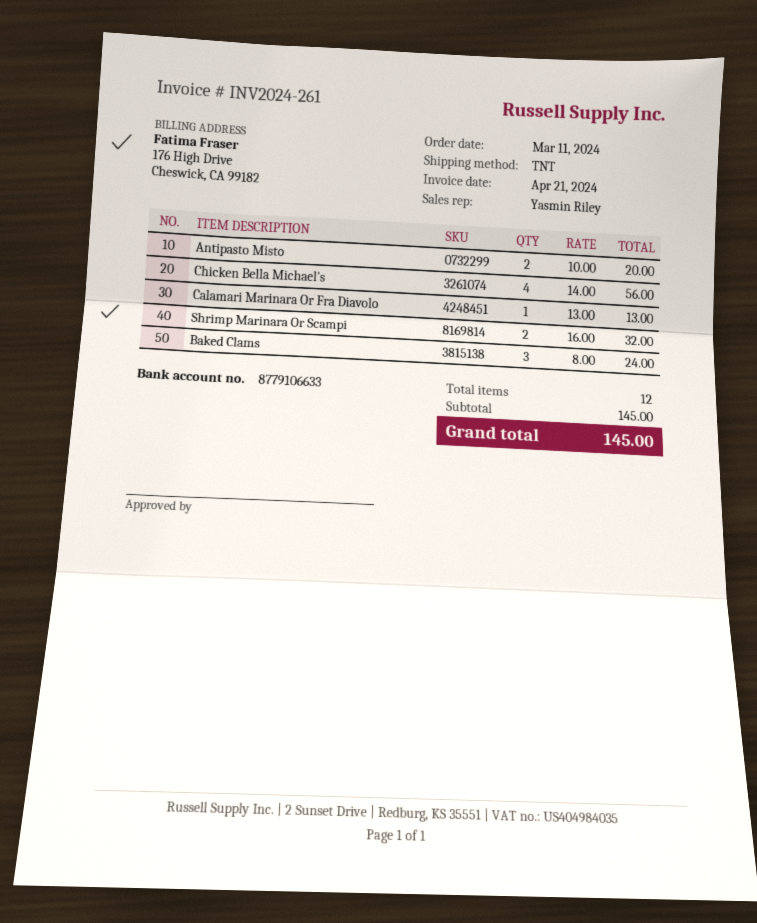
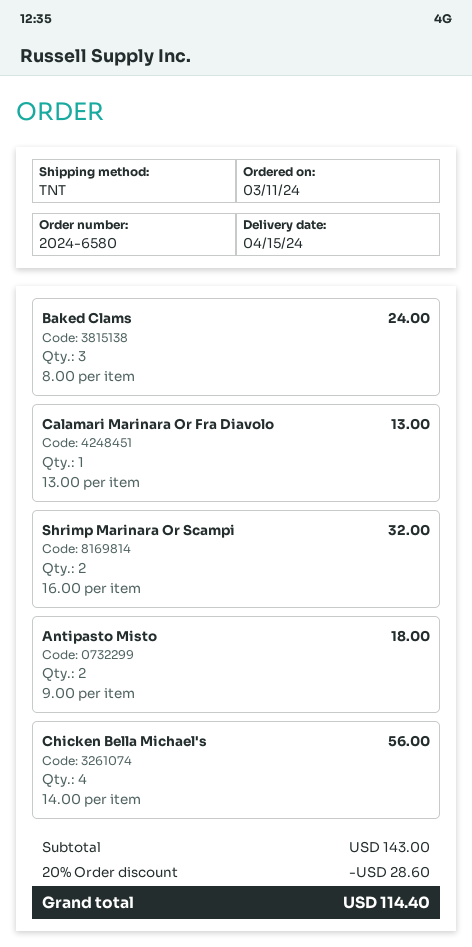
Antipasto Misto: 2 x 10.00 = 20.00 -> 2 x 9.00 = 18.00
subtotal: 145.00 -> 143.00
discount: none -> 20% = 28.60
total: 145.00 -> 114.40

